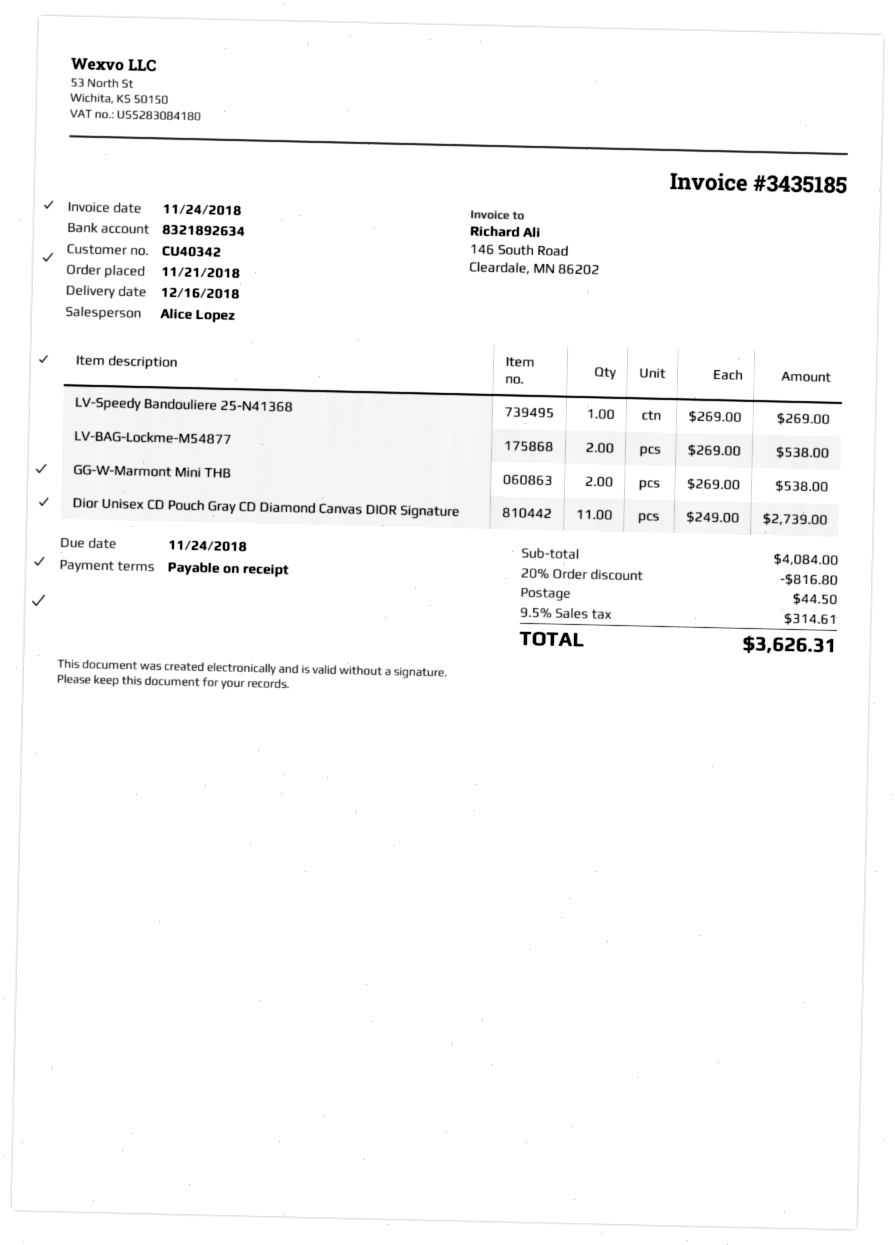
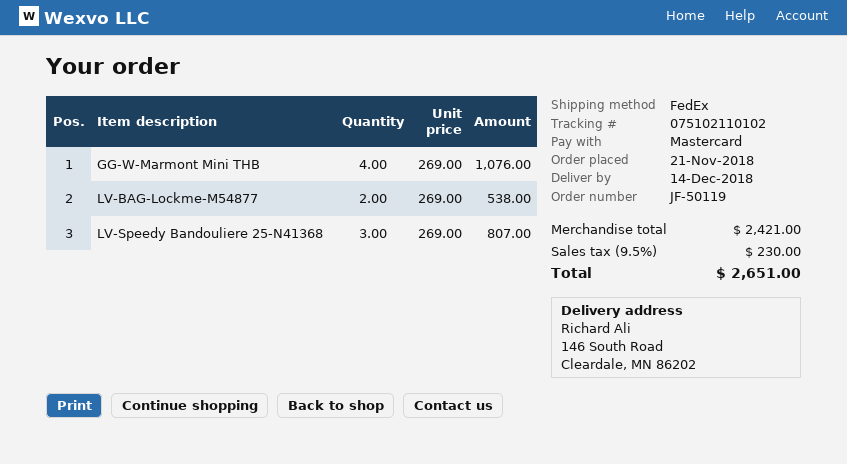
delivery date: 2018-12-16 -> 2018-12-14
LV-Speedy Bandouliere 25-N41368: 1 x 269.00 = 269.00 -> 3 x 269.00 = 807.00
GG-W-Marmont Mini THB: 2 x 269.00 = 538.00 -> 4 x 269.00 = 1076.00
Dior Unisex CD Pouch Gray CD Diamond Canvas DIOR Signature: 11 x 249.00 = 2739.00 -> none
subtotal: 4084.00 -> 2421.00
discount: 20% = 816.80 -> none
shipping: 44.50 -> none
tax: 9.5% = 314.61 -> 9.5% = 230.00
total: 3626.31 -> 2651.00

